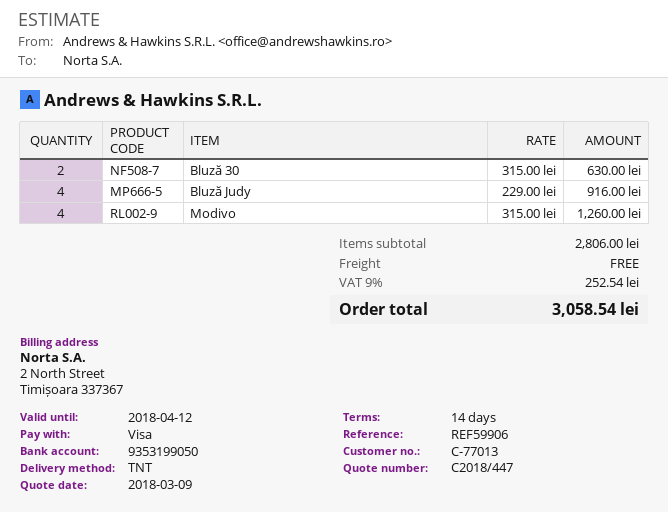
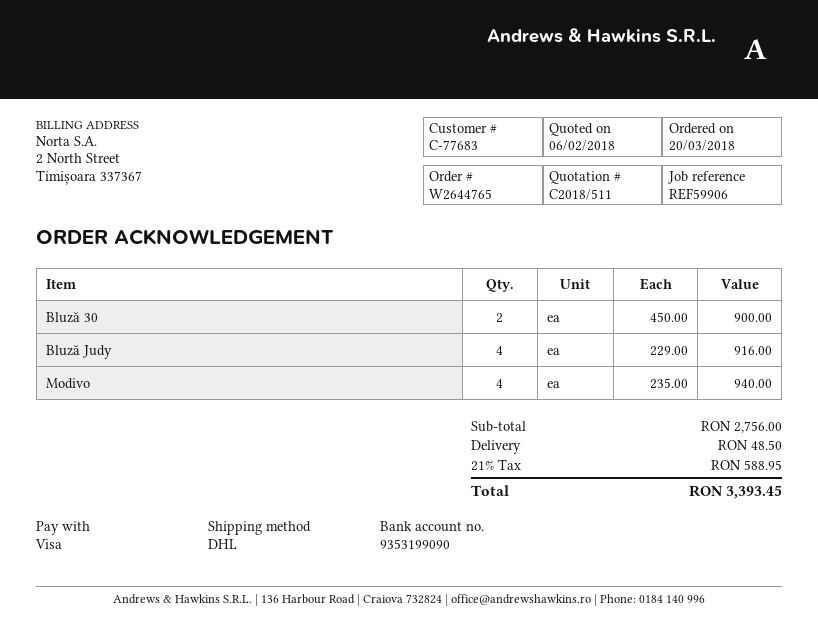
quote number: C2018/447 -> C2018/511
quote date: 2018-03-09 -> 2018-02-06
customer number: C-77013 -> C-77683
bank account: 9353199050 -> 9353199090
shipping method: TNT -> DHL
Bluză 30: 2 x 315.00 = 630.00 -> 2 x 450.00 = 900.00
Modivo: 4 x 315.00 = 1260.00 -> 4 x 235.00 = 940.00
subtotal: 2806.00 -> 2756.00
shipping: 0.00 -> 48.50
tax: 9% = 252.54 -> 21% = 588.95
total: 3058.54 -> 3393.45

